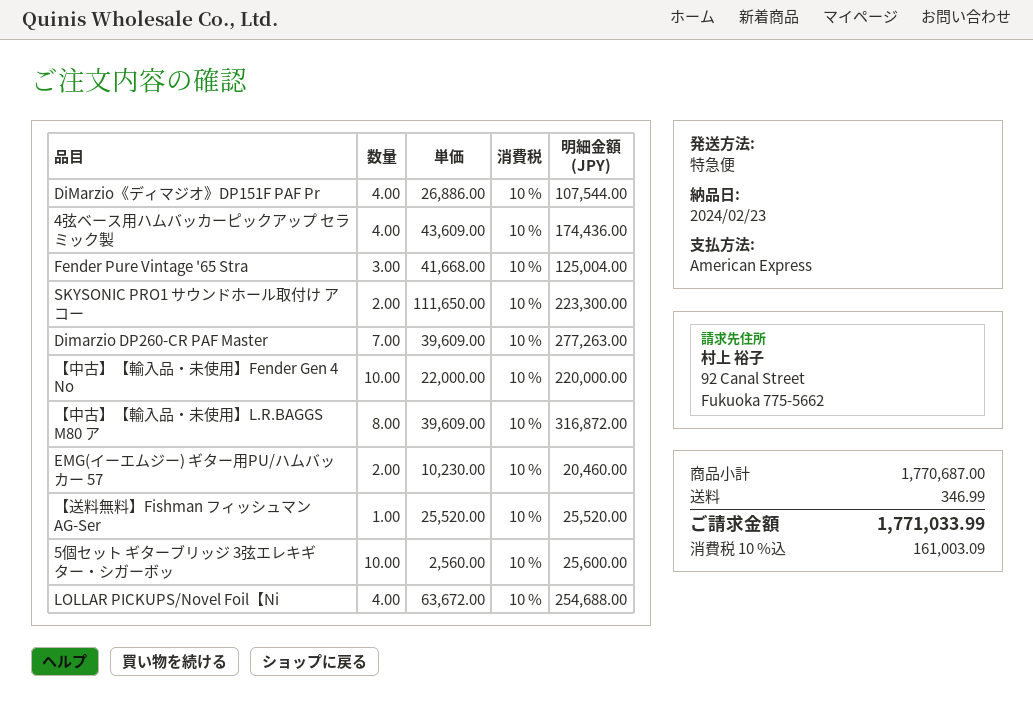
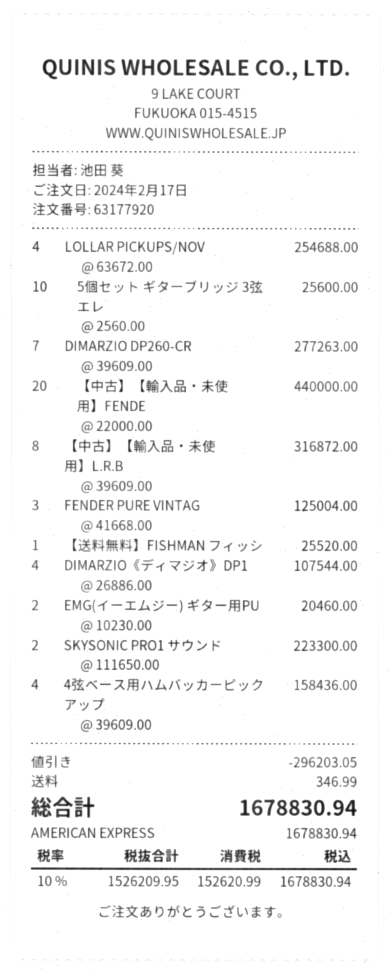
4弦ベース用ハムバッカーピックアップ セラミック製: 4 x 43609.00 = 174436.00 -> 4 x 39609.00 = 158436.00
【中古】【輸入品・未使用】Fender Gen 4 No: 10 x 22000.00 = 220000.00 -> 20 x 22000.00 = 440000.00
discount: none -> 296203.05
tax: 10% = 161003.09 -> 10% = 152620.99
total: 1771033.99 -> 1678830.94

